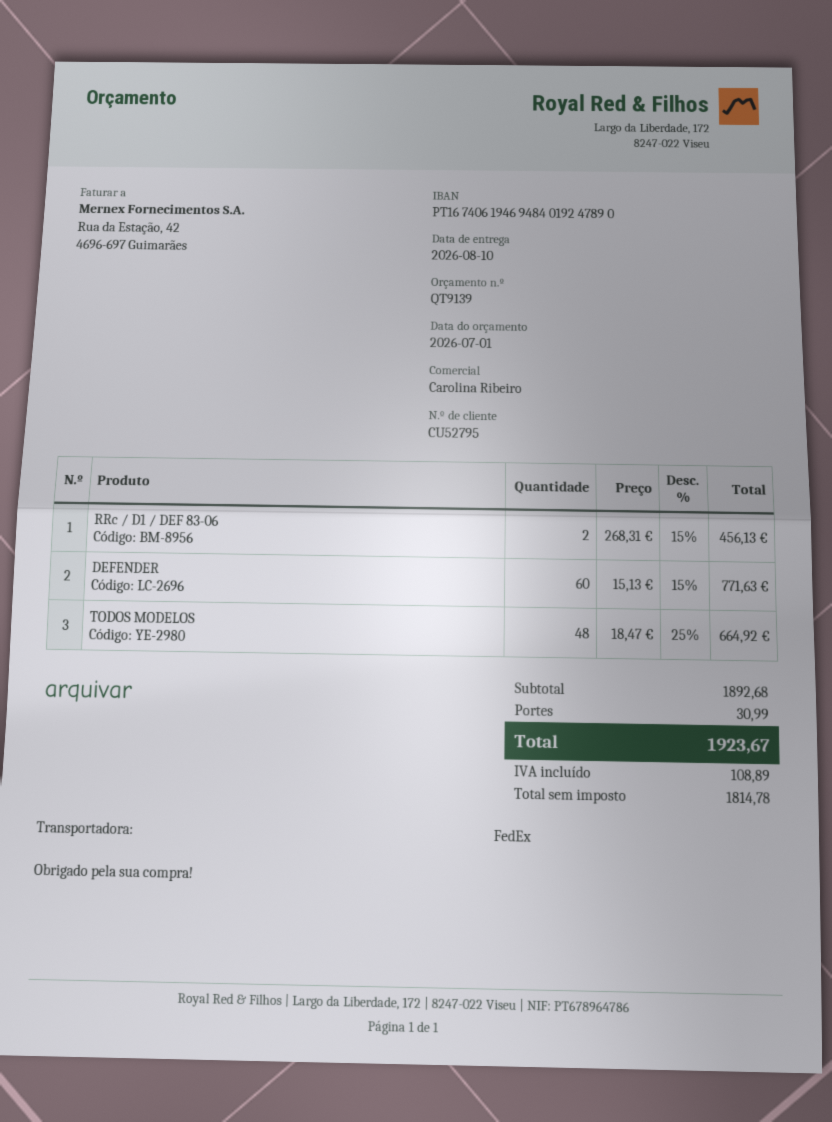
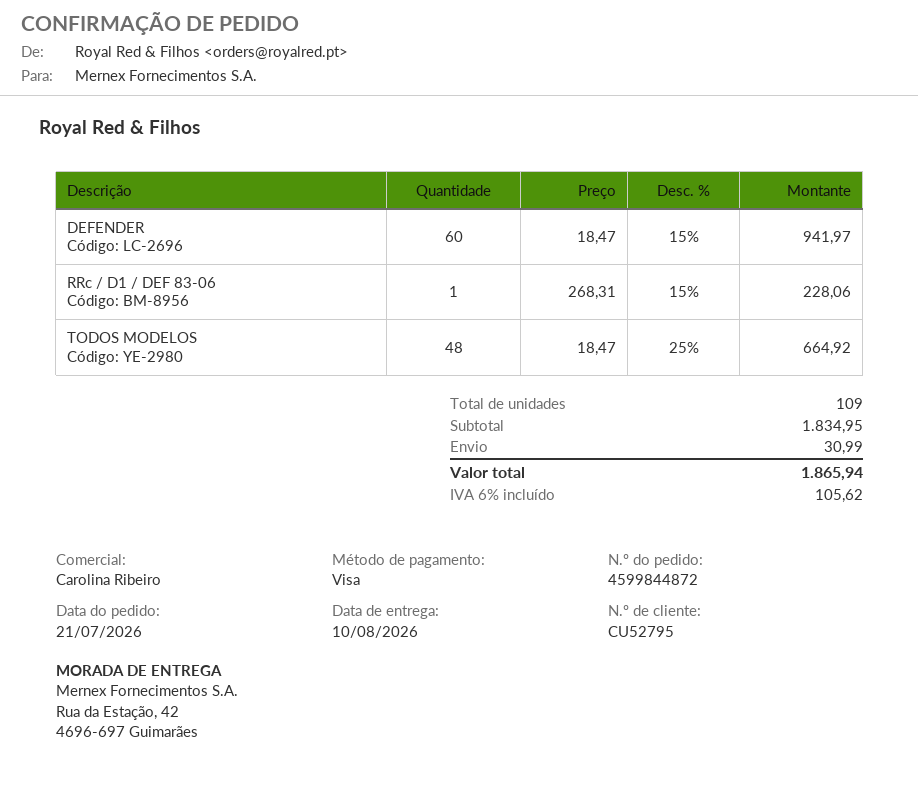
RRc / D1 / DEF 83-06: 2 x 268.31 - 15% = 456.13 -> 1 x 268.31 - 15% = 228.06
DEFENDER: 60 x 15.13 - 15% = 771.63 -> 60 x 18.47 - 15% = 941.97
subtotal: 1892.68 -> 1834.95
tax: 108.89 -> 105.62
total: 1923.67 -> 1865.94

